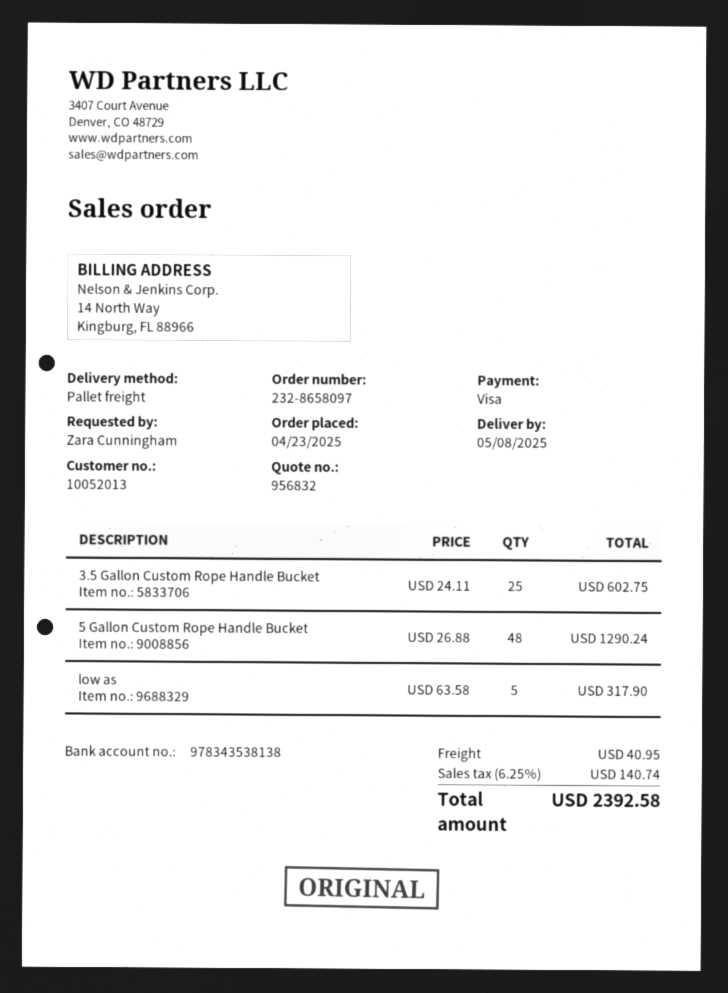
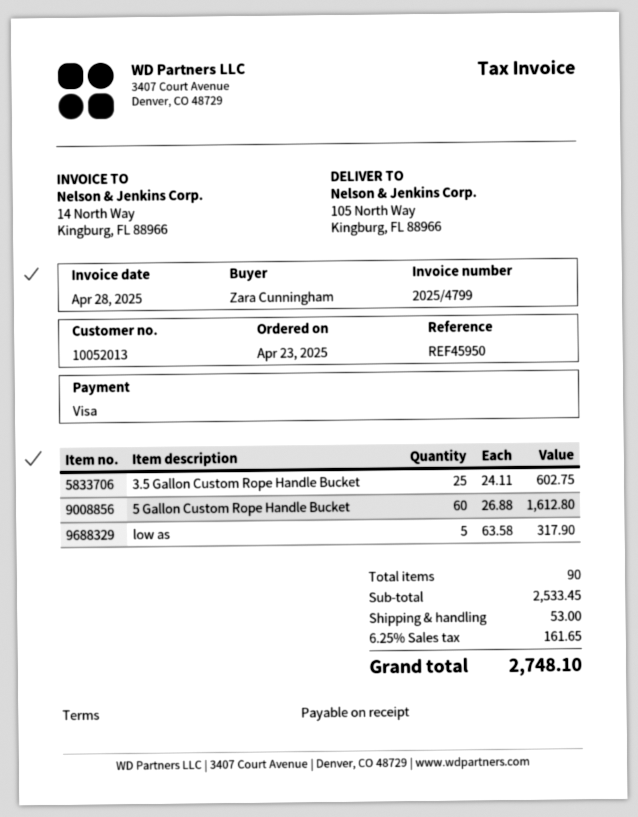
5 Gallon Custom Rope Handle Bucket: 48 x 26.88 = 1290.24 -> 60 x 26.88 = 1612.80
shipping: 40.95 -> 53.00
tax: 6.25% = 140.74 -> 6.25% = 161.65
total: 2392.58 -> 2748.10

